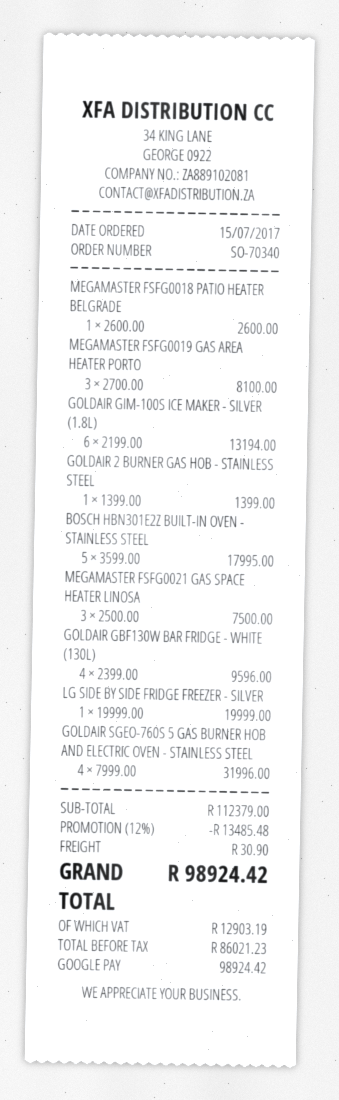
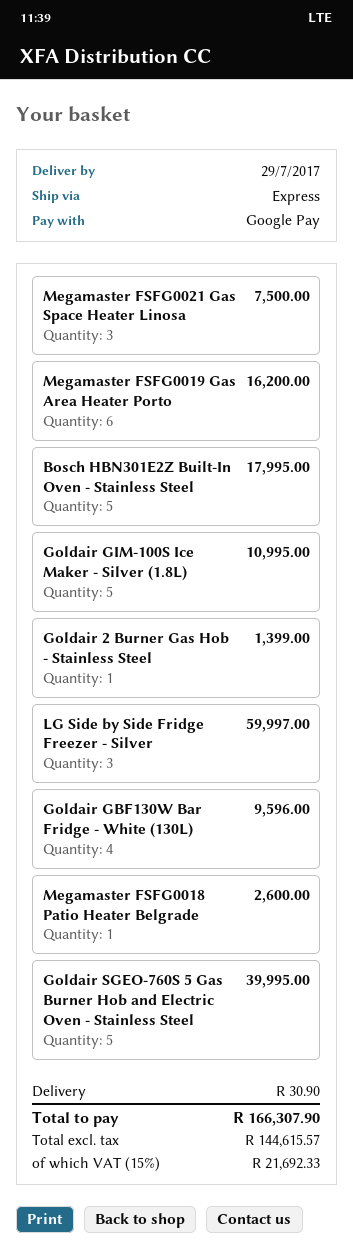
MEGAMASTER FSFG0019 GAS AREA HEATER PORTO: 3 for 8100.00 -> 6 for 16200.00
GOLDAIR GIM-100S ICE MAKER - SILVER (1.8L): 6 for 13194.00 -> 5 for 10995.00
LG SIDE BY SIDE FRIDGE FREEZER - SILVER: 1 for 19999.00 -> 3 for 59997.00
GOLDAIR SGEO-760S 5 GAS BURNER HOB AND ELECTRIC OVEN - STAINLESS STEEL: 4 for 31996.00 -> 5 for 39995.00
discount: 12% = 13485.48 -> none
net: 86021.23 -> 144615.57
tax: 12903.19 -> 21692.33
total: 98924.42 -> 166307.90

